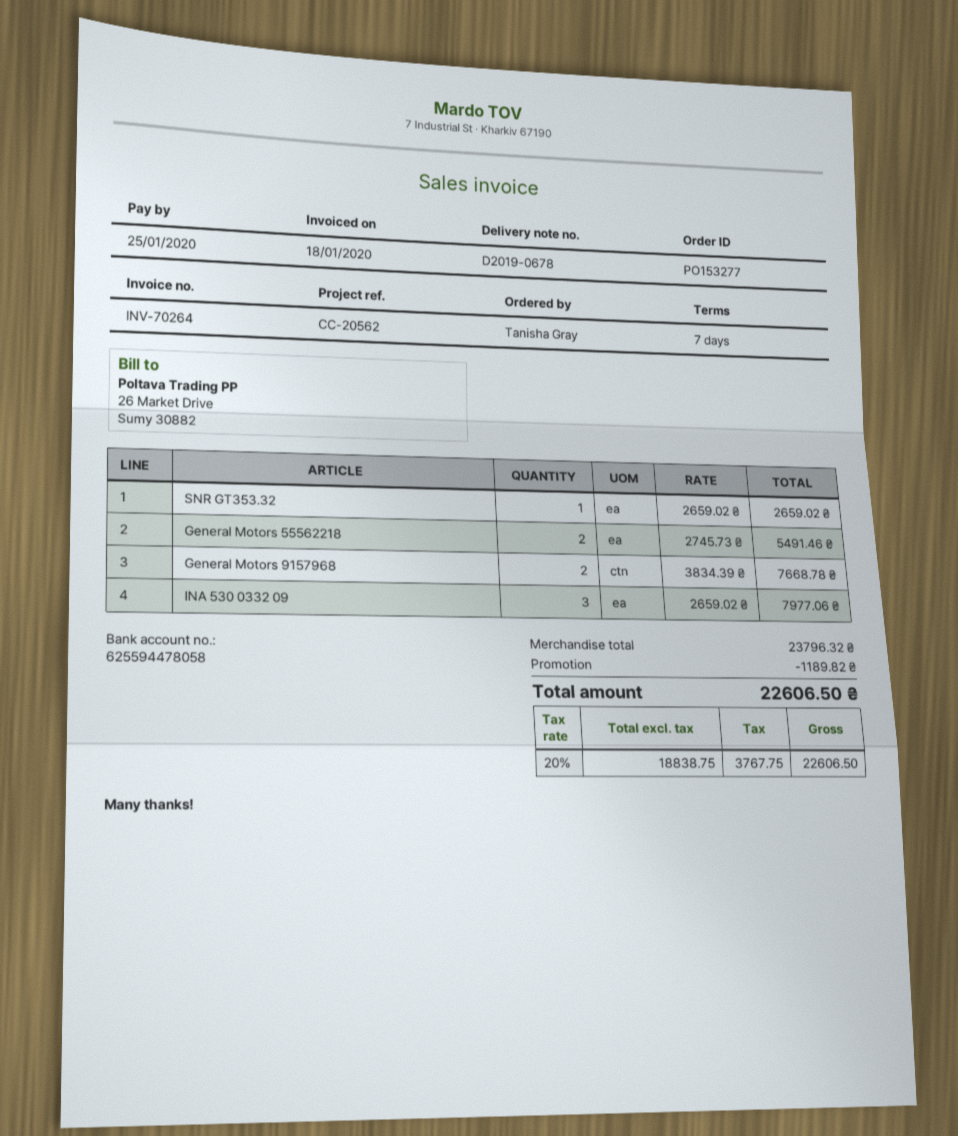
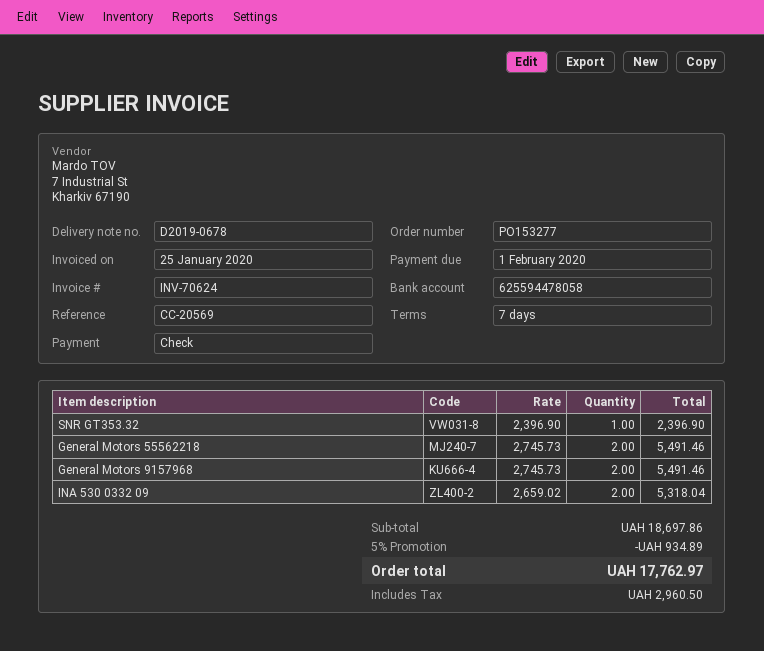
invoice number: INV-70264 -> INV-70624
invoice date: 2020-01-18 -> 2020-01-25
due date: 2020-01-25 -> 2020-02-01
reference: CC-20562 -> CC-20569
SNR GT353.32: 1 x 2659.02 = 2659.02 -> 1 x 2396.90 = 2396.90
General Motors 9157968: 2 x 3834.39 = 7668.78 -> 2 x 2745.73 = 5491.46
INA 530 0332 09: 3 x 2659.02 = 7977.06 -> 2 x 2659.02 = 5318.04
subtotal: 23796.32 -> 18697.86
discount: 1189.82 -> 934.89
tax: 3767.75 -> 2960.50
total: 22606.50 -> 17762.97

